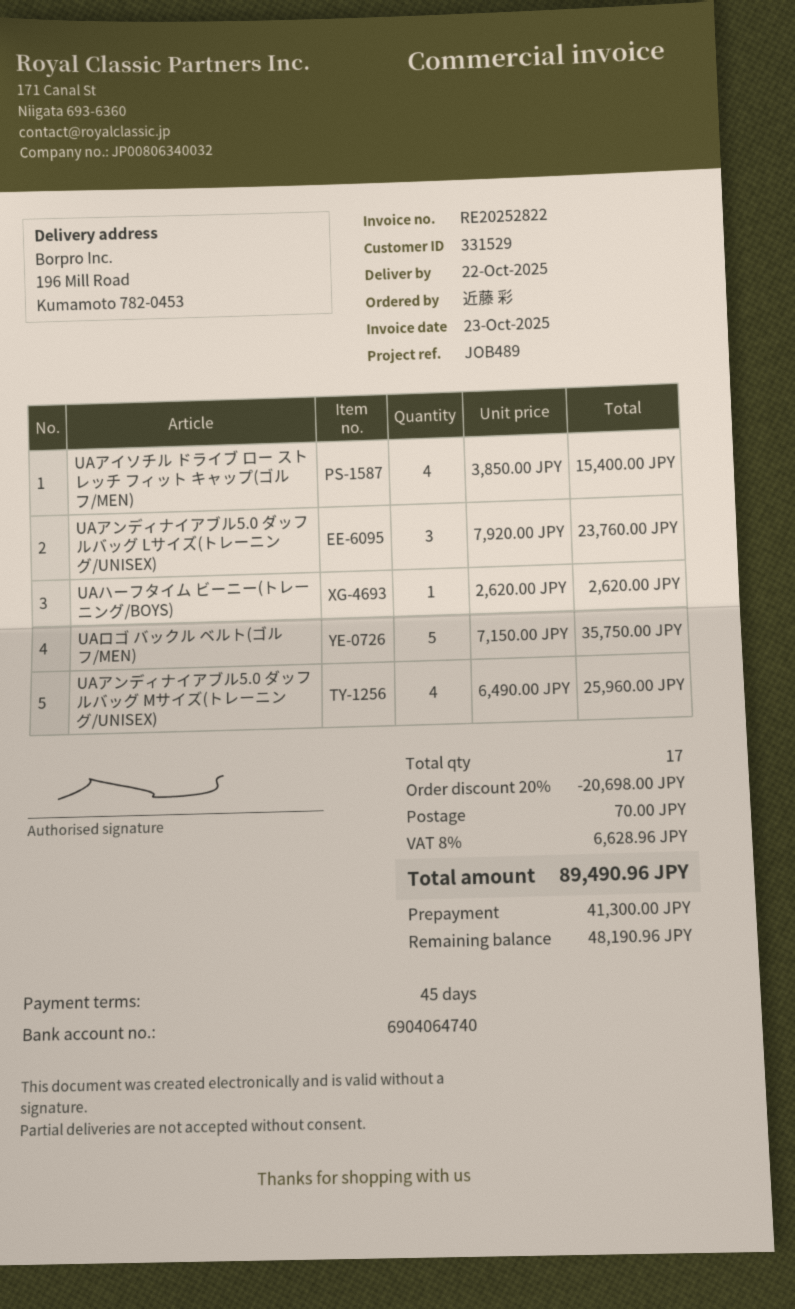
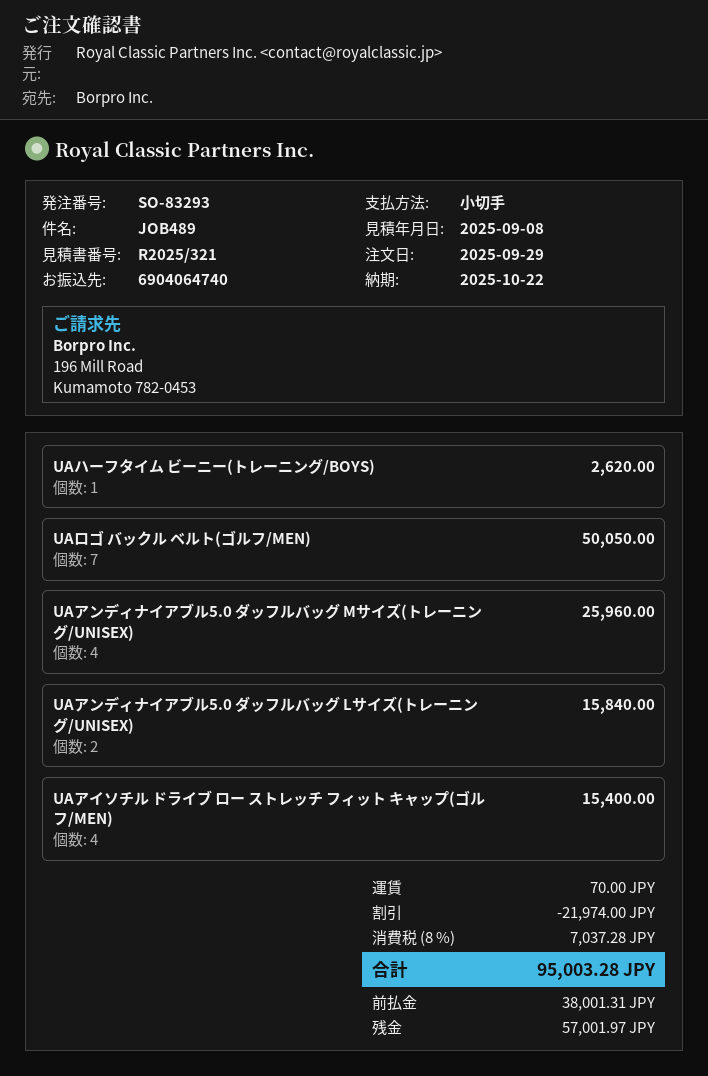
UAアンディナイアブル5.0 ダッフルバッグ Lサイズ(トレーニング/UNISEX): 3 for 23760.00 -> 2 for 15840.00
UAロゴ バックル ベルト(ゴルフ/MEN): 5 for 35750.00 -> 7 for 50050.00
discount: 20698.00 -> 21974.00
tax: 8% = 6628.96 -> 8% = 7037.28
total: 89490.96 -> 95003.28
deposit: 41300.00 -> 38001.31
balance: 48190.96 -> 57001.97

